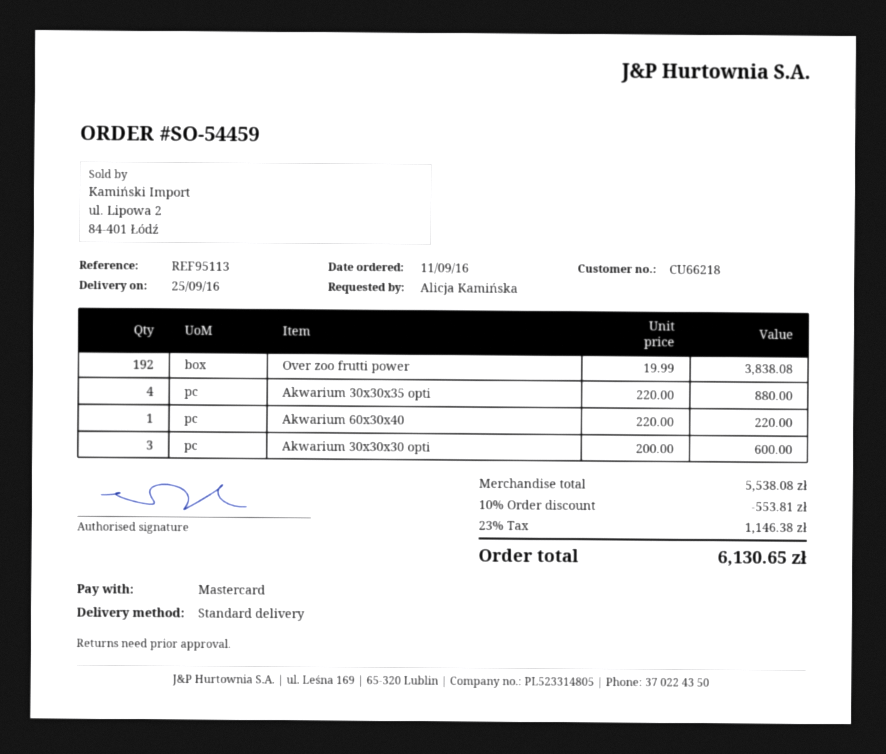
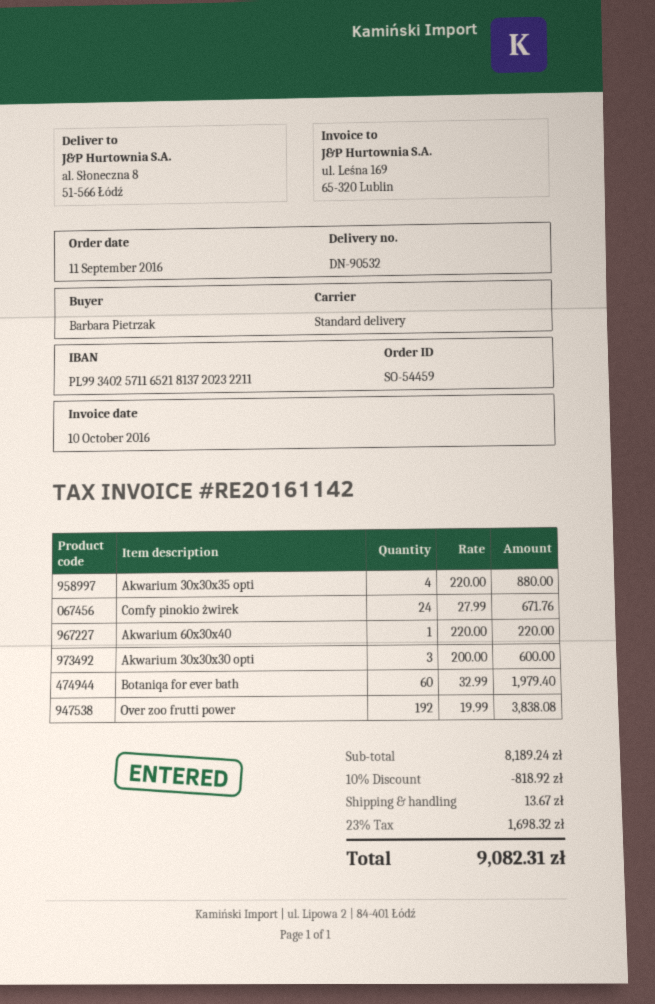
ordered by: Alicja Kamińska -> Barbara Pietrzak
Comfy pinokio żwirek: none -> 24 x 27.99 = 671.76
Botaniqa for ever bath: none -> 60 x 32.99 = 1979.40
subtotal: 5538.08 -> 8189.24
discount: 10% = 553.81 -> 10% = 818.92
shipping: none -> 13.67
tax: 23% = 1146.38 -> 23% = 1698.32
total: 6130.65 -> 9082.31

